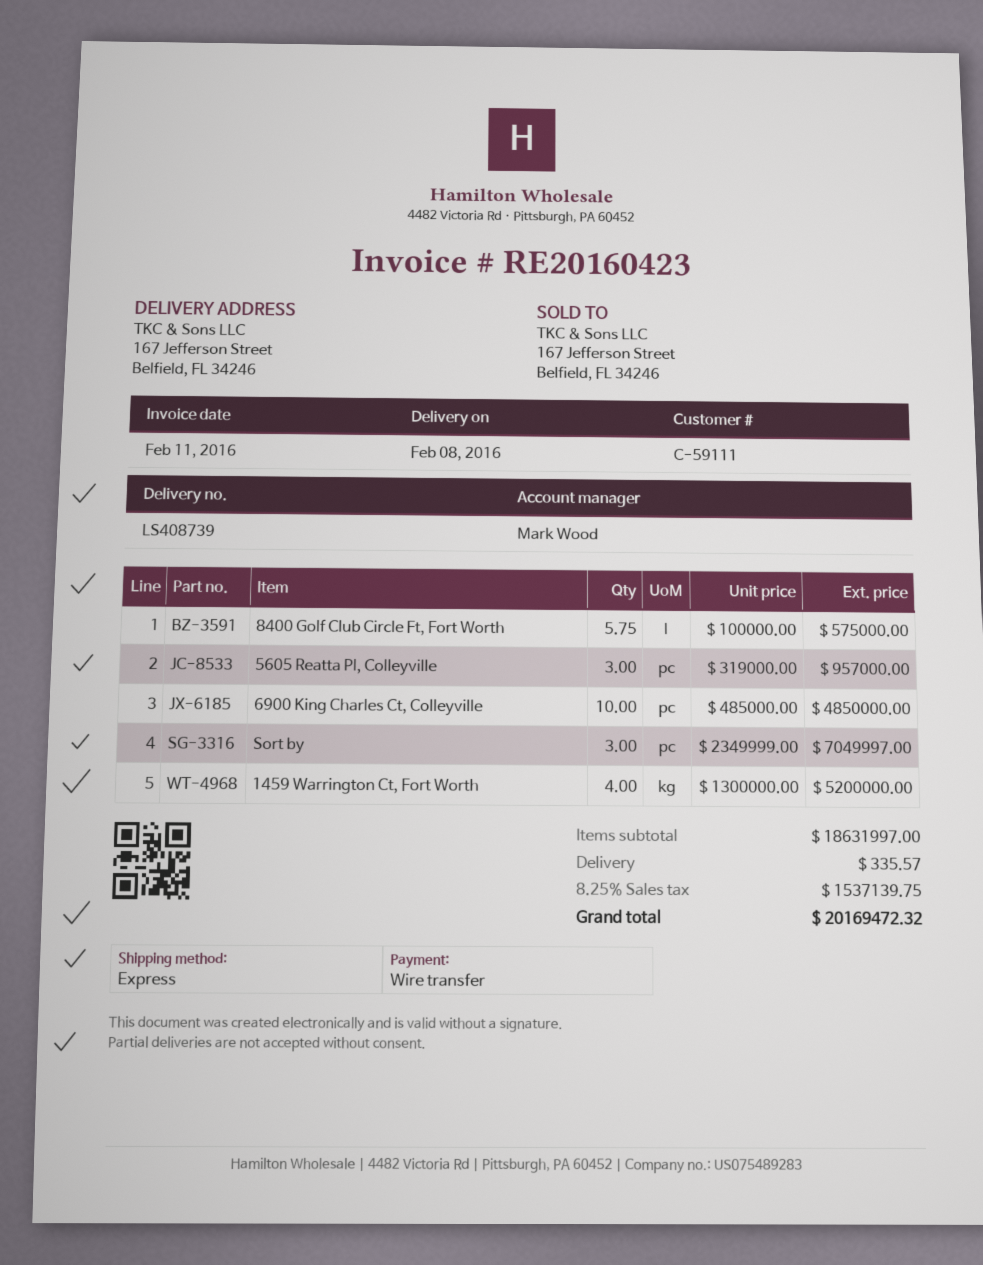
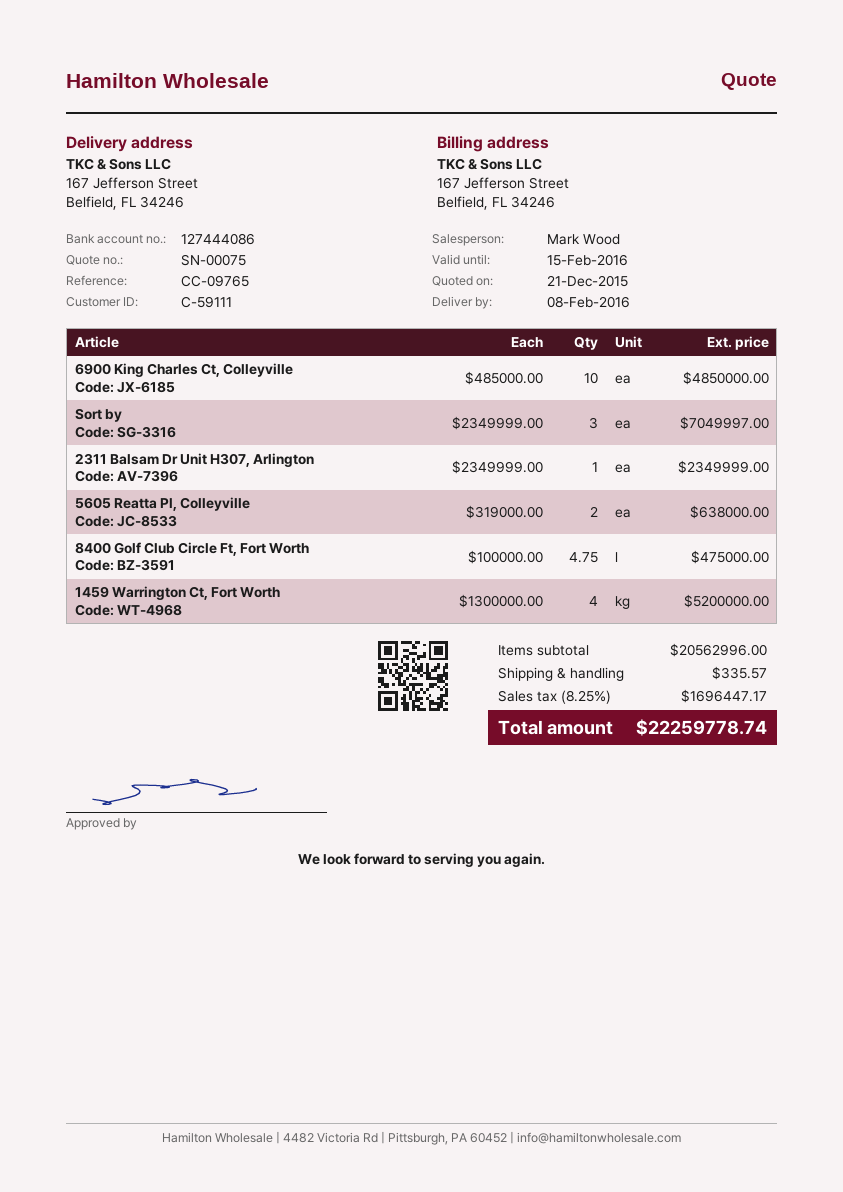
8400 Golf Club Circle Ft, Fort Worth: 5.75 x 100000.00 = 575000.00 -> 4.75 x 100000.00 = 475000.00
5605 Reatta Pl, Colleyville: 3 x 319000.00 = 957000.00 -> 2 x 319000.00 = 638000.00
2311 Balsam Dr Unit H307, Arlington: none -> 1 x 2349999.00 = 2349999.00
subtotal: 18631997.00 -> 20562996.00
tax: 8.25% = 1537139.75 -> 8.25% = 1696447.17
total: 20169472.32 -> 22259778.74

